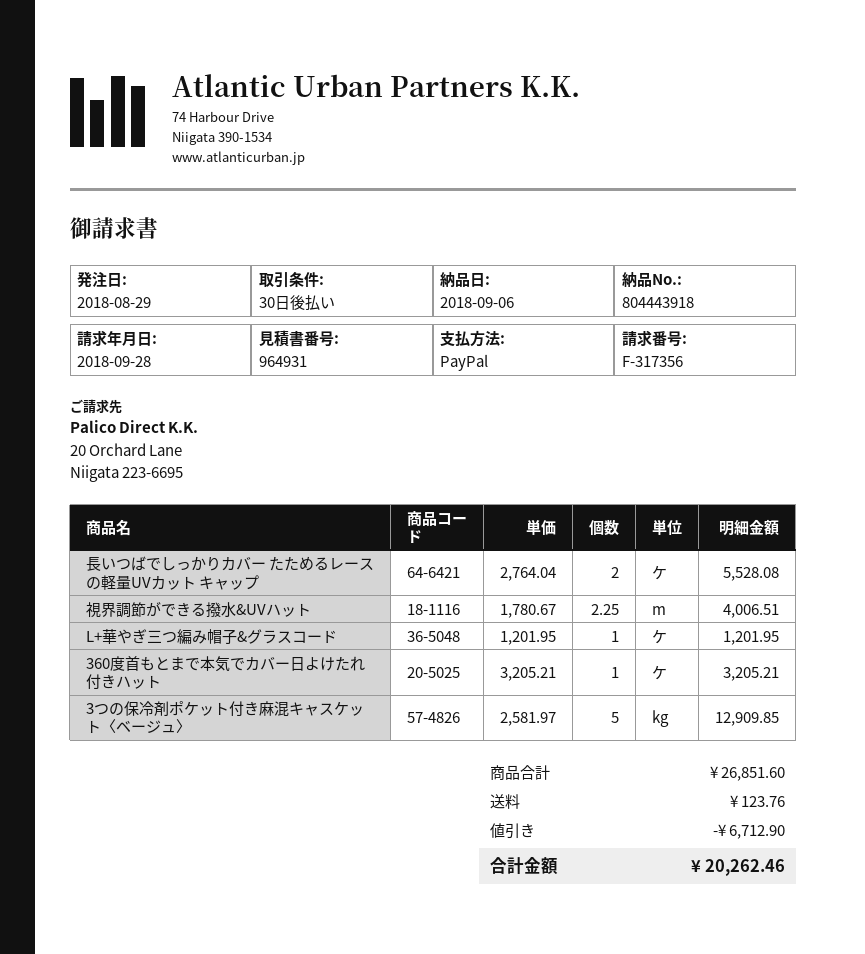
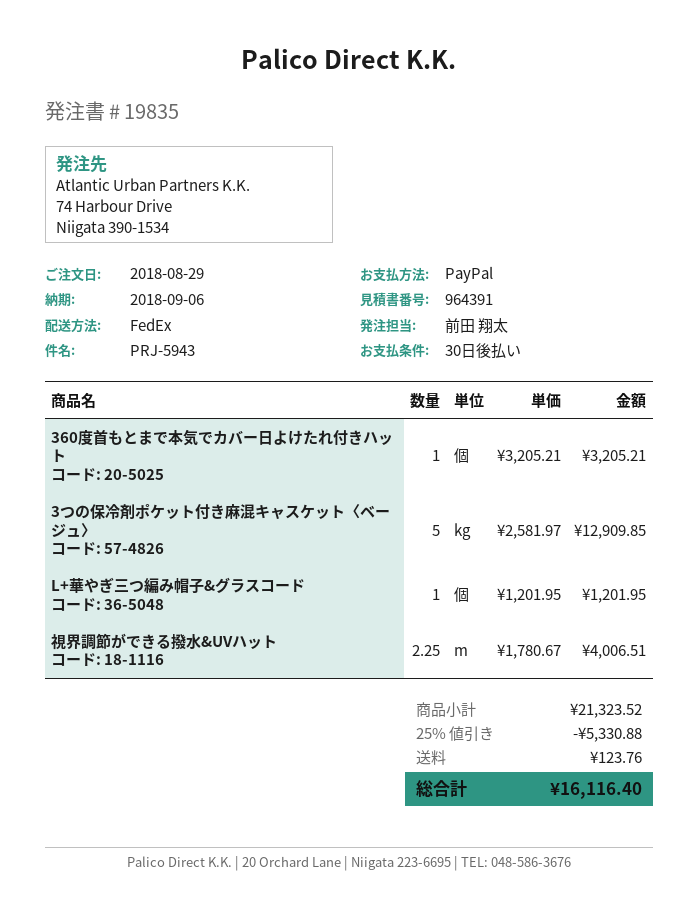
quote number: 964931 -> 964391
長いつばでしっかりカバー たためるレースの軽量UVカット キャップ: 2 x 2764.04 = 5528.08 -> none
subtotal: 26851.60 -> 21323.52
discount: 6712.90 -> 5330.88
total: 20262.46 -> 16116.40

